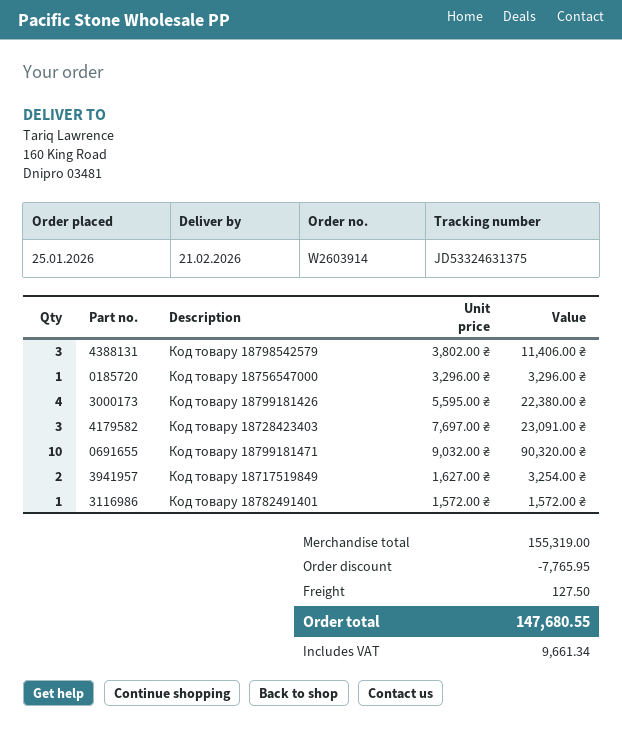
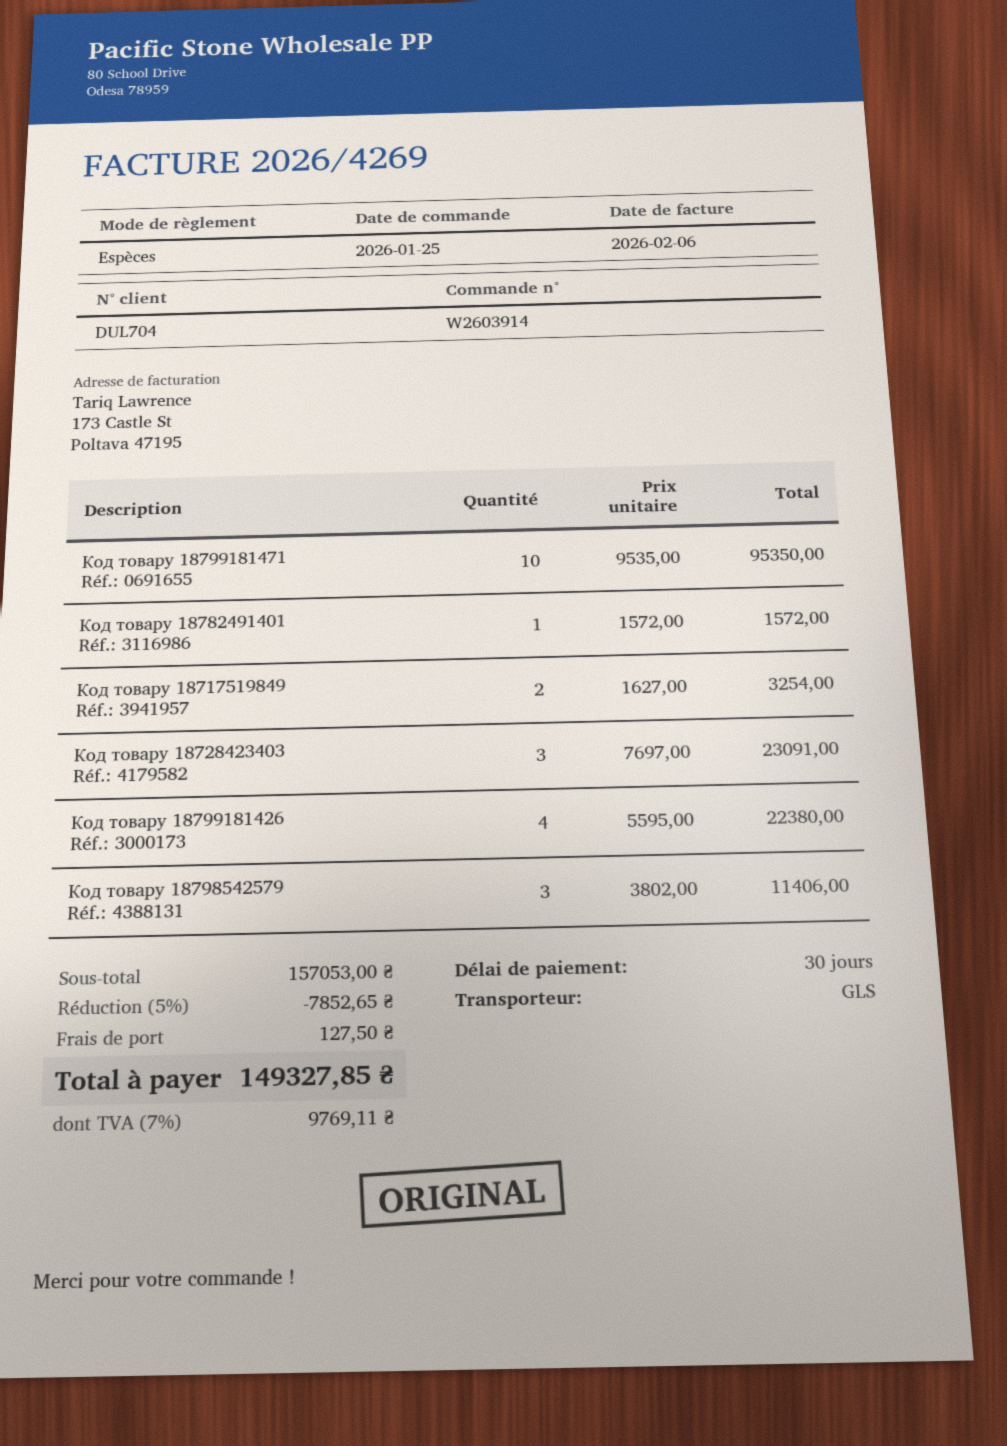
Код товару 18756547000: 1 x 3296.00 = 3296.00 -> none
Код товару 18799181471: 10 x 9032.00 = 90320.00 -> 10 x 9535.00 = 95350.00
subtotal: 155319.00 -> 157053.00
discount: 7765.95 -> 7852.65
tax: 9661.34 -> 9769.11
total: 147680.55 -> 149327.85

